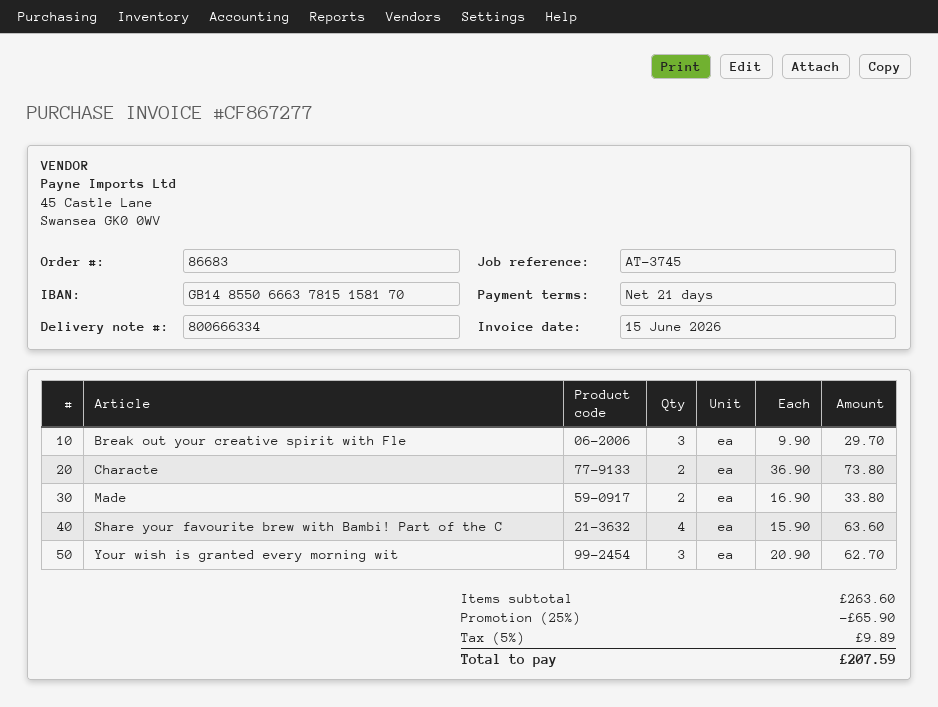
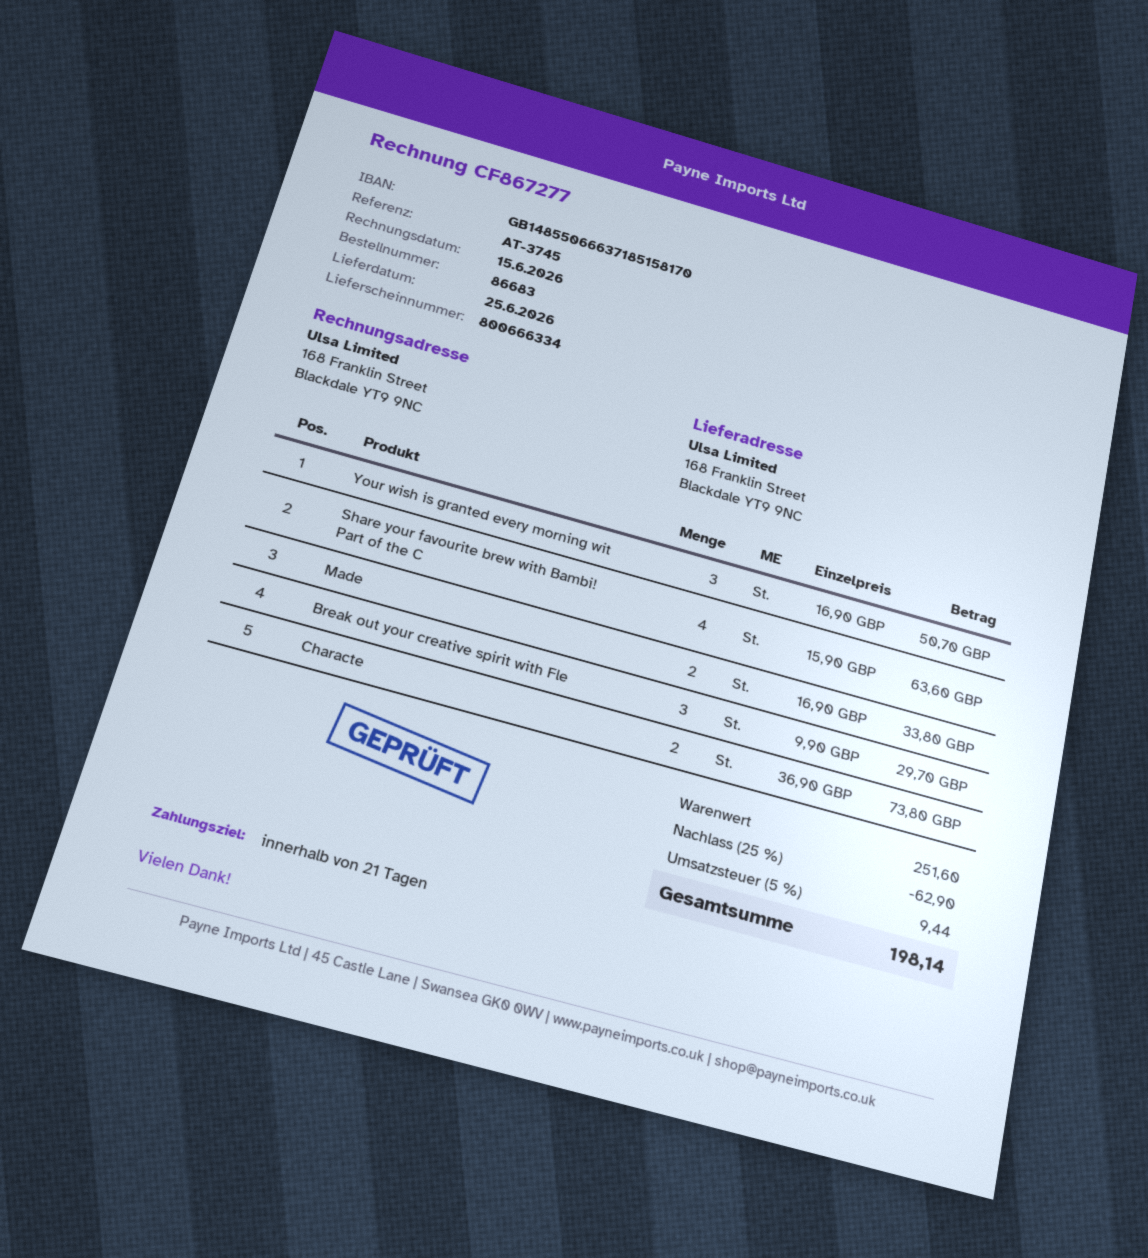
bank account: GB14855066637815158170 -> GB14855066637185158170
Your wish is granted every morning wit: 3 x 20.90 = 62.70 -> 3 x 16.90 = 50.70
subtotal: 263.60 -> 251.60
discount: 25% = 65.90 -> 25% = 62.90
tax: 5% = 9.89 -> 5% = 9.44
total: 207.59 -> 198.14

